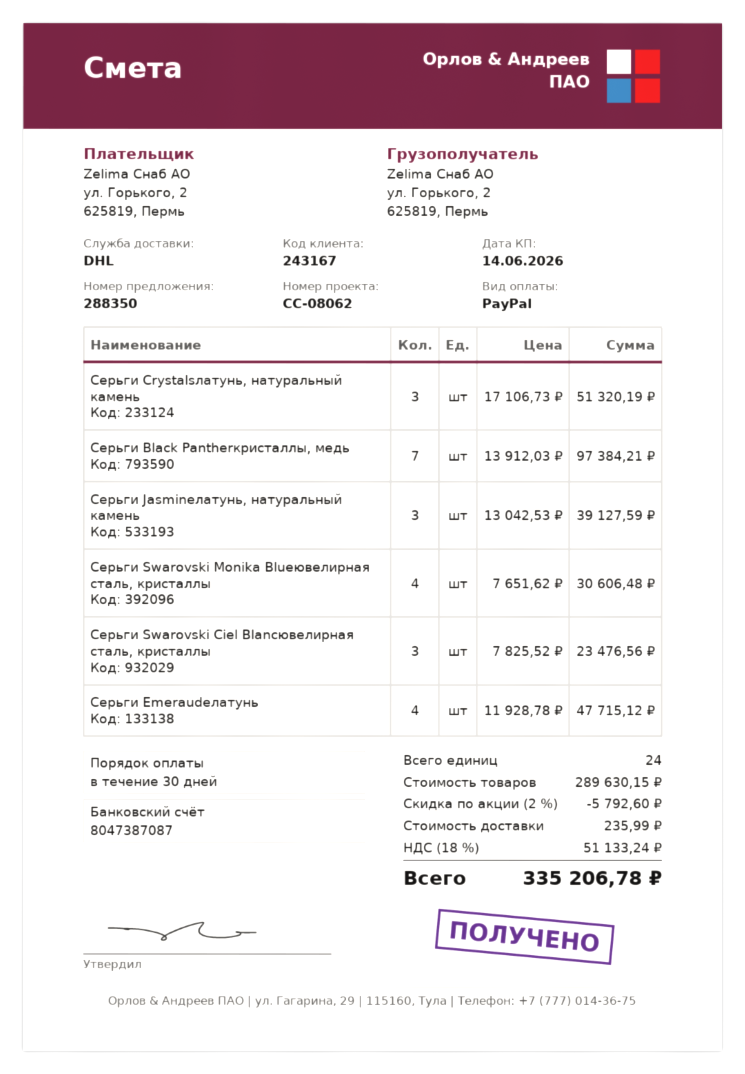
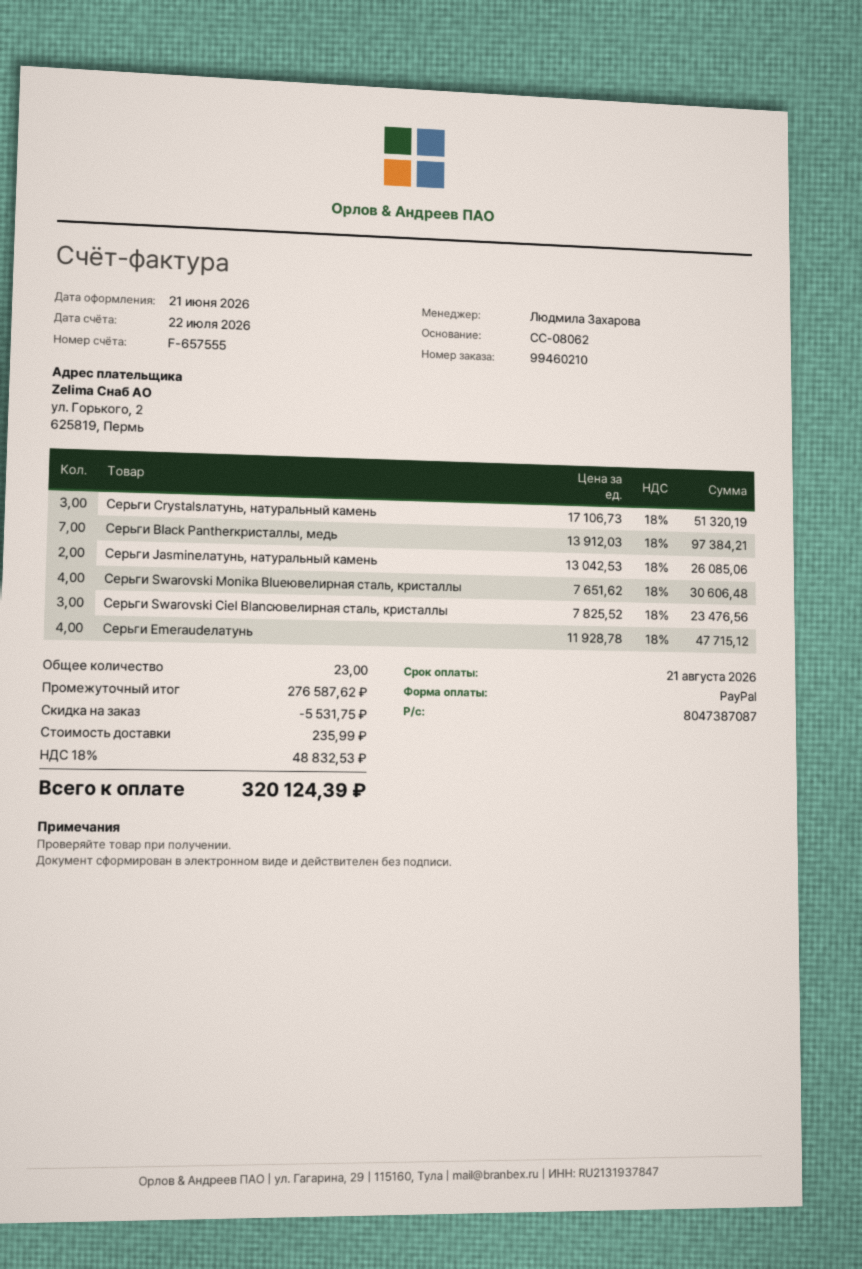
Серьги Jasmineлатунь, натуральный камень: 3 x 13042.53 = 39127.59 -> 2 x 13042.53 = 26085.06
total quantity: 24 -> 23
subtotal: 289630.15 -> 276587.62
discount: 5792.60 -> 5531.75
tax: 18% = 51133.24 -> 18% = 48832.53
total: 335206.78 -> 320124.39

